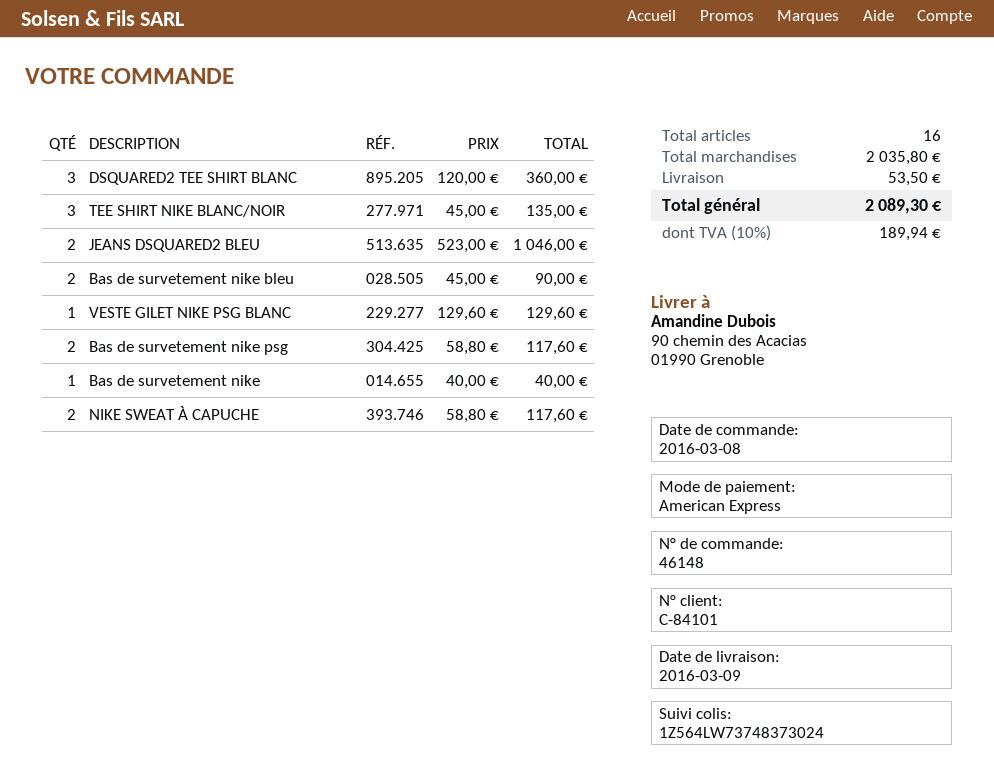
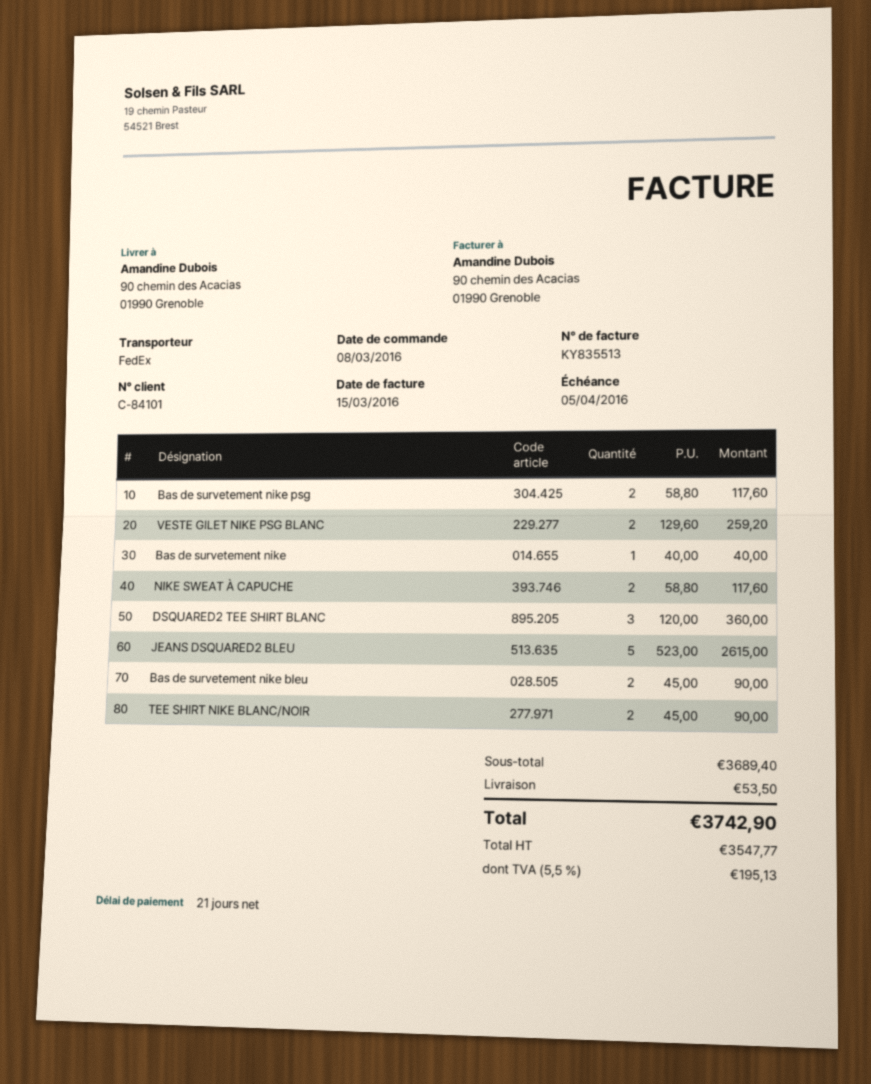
TEE SHIRT NIKE BLANC/NOIR: 3 x 45.00 = 135.00 -> 2 x 45.00 = 90.00
JEANS DSQUARED2 BLEU: 2 x 523.00 = 1046.00 -> 5 x 523.00 = 2615.00
VESTE GILET NIKE PSG BLANC: 1 x 129.60 = 129.60 -> 2 x 129.60 = 259.20
subtotal: 2035.80 -> 3689.40
tax: 10% = 189.94 -> 5.5% = 195.13
total: 2089.30 -> 3742.90

